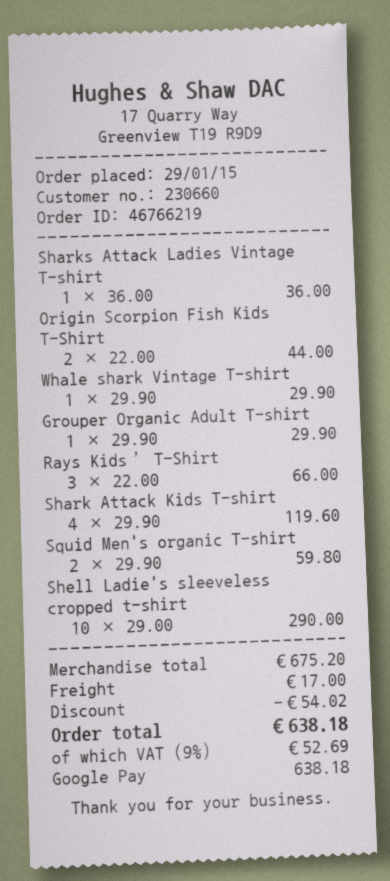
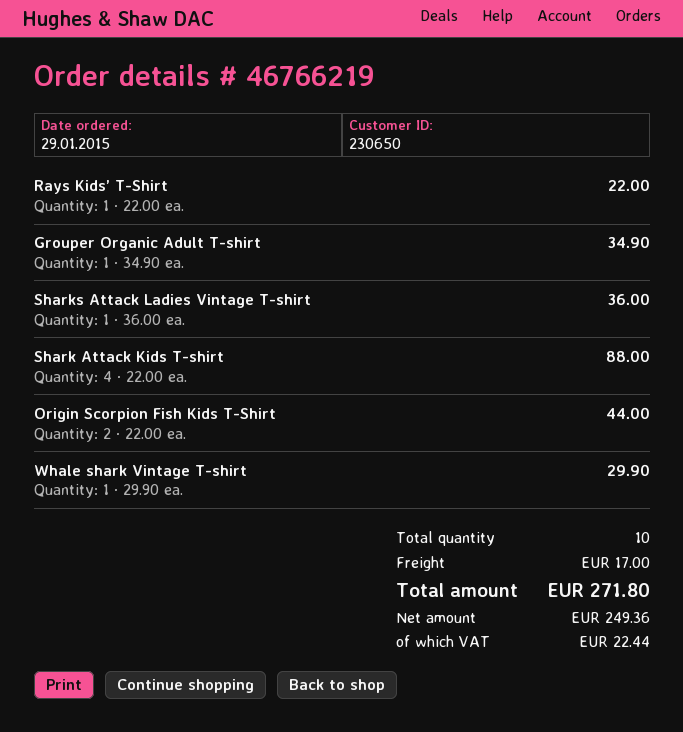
customer number: 230660 -> 230650
Grouper Organic Adult T-shirt: 1 x 29.90 = 29.90 -> 1 x 34.90 = 34.90
Rays Kids’ T-Shirt: 3 x 22.00 = 66.00 -> 1 x 22.00 = 22.00
Shark Attack Kids T-shirt: 4 x 29.90 = 119.60 -> 4 x 22.00 = 88.00
Squid Men's organic T-shirt: 2 x 29.90 = 59.80 -> none
Shell Ladie's sleeveless cropped t-shirt: 10 x 29.00 = 290.00 -> none
discount: 54.02 -> none
tax: 52.69 -> 22.44
total: 638.18 -> 271.80

